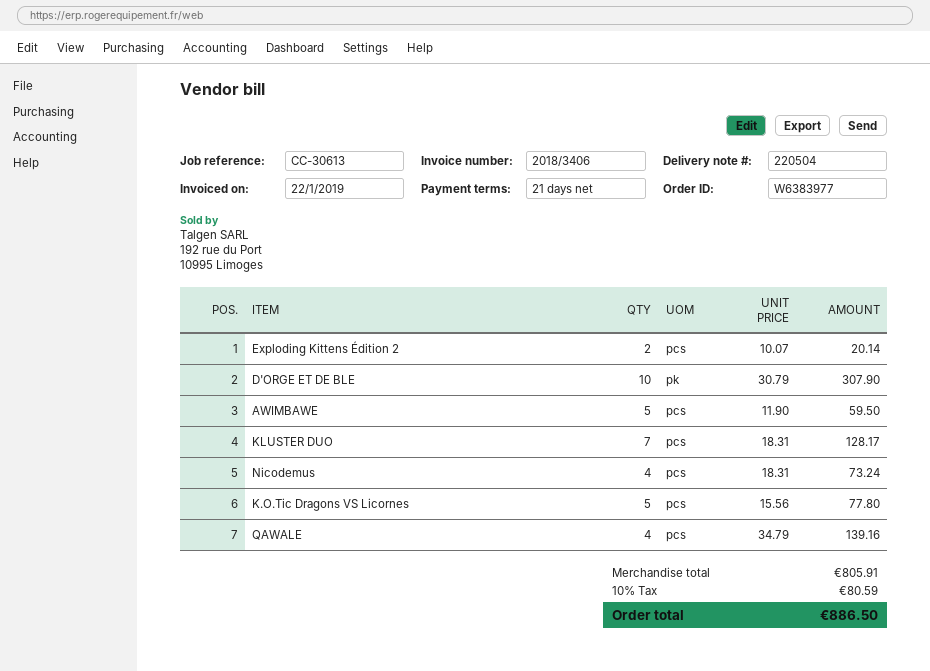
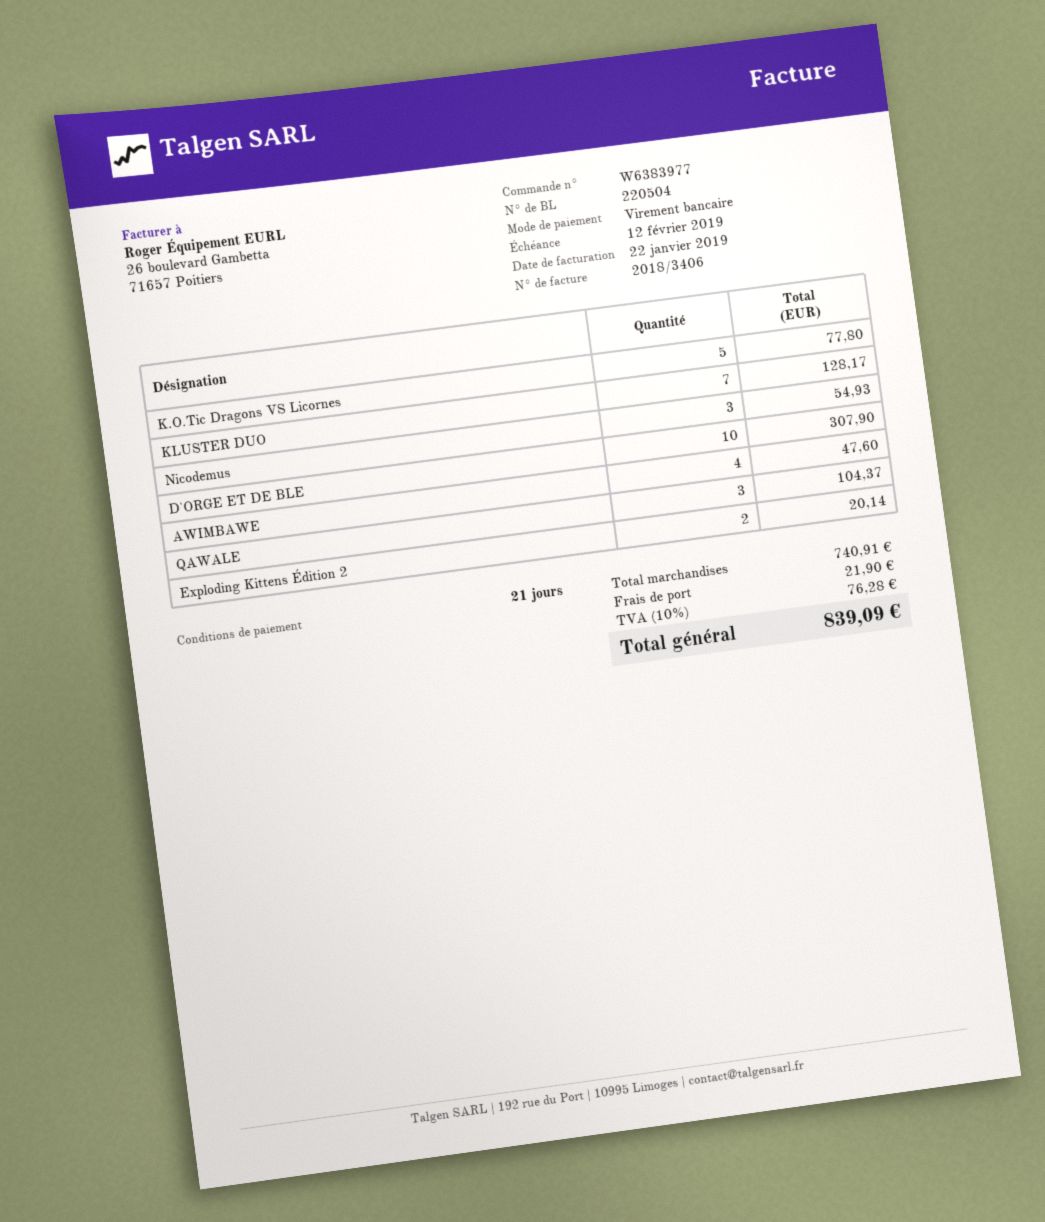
AWIMBAWE: 5 for 59.50 -> 4 for 47.60
Nicodemus: 4 for 73.24 -> 3 for 54.93
QAWALE: 4 for 139.16 -> 3 for 104.37
subtotal: 805.91 -> 740.91
shipping: none -> 21.90
tax: 10% = 80.59 -> 10% = 76.28
total: 886.50 -> 839.09

